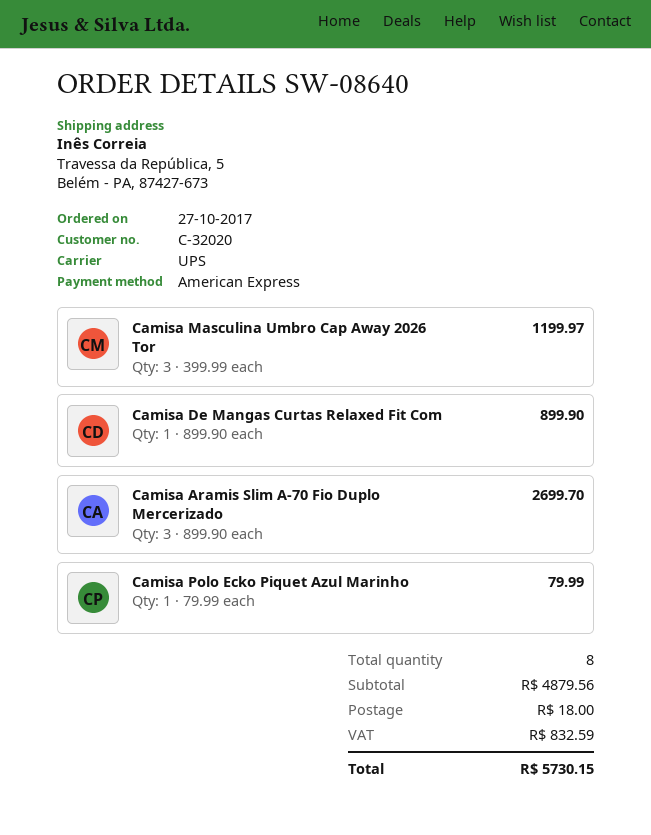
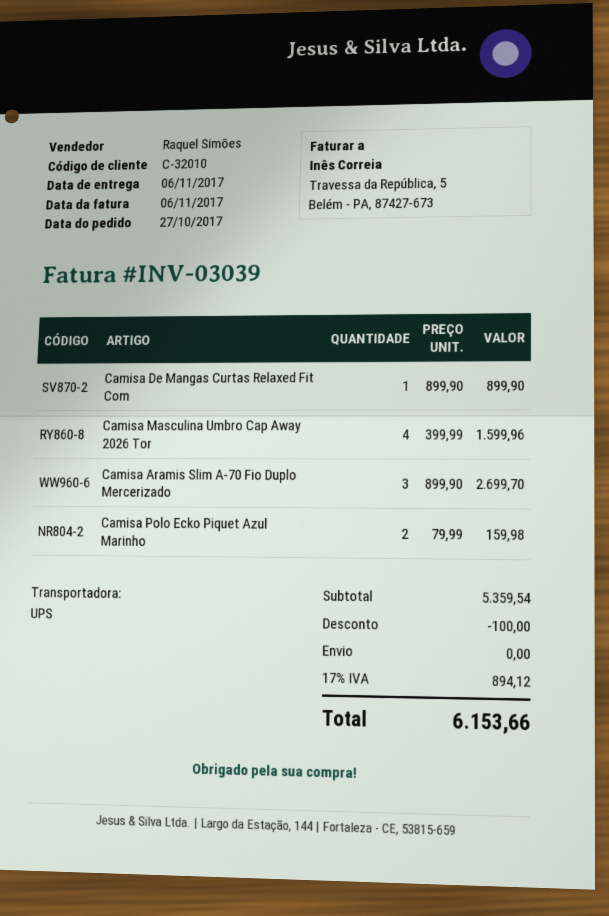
customer number: C-32020 -> C-32010
Camisa Masculina Umbro Cap Away 2026 Tor: 3 x 399.99 = 1199.97 -> 4 x 399.99 = 1599.96
Camisa Polo Ecko Piquet Azul Marinho: 1 x 79.99 = 79.99 -> 2 x 79.99 = 159.98
subtotal: 4879.56 -> 5359.54
discount: none -> 100.00
shipping: 18.00 -> 0.00
tax: 832.59 -> 894.12
total: 5730.15 -> 6153.66

